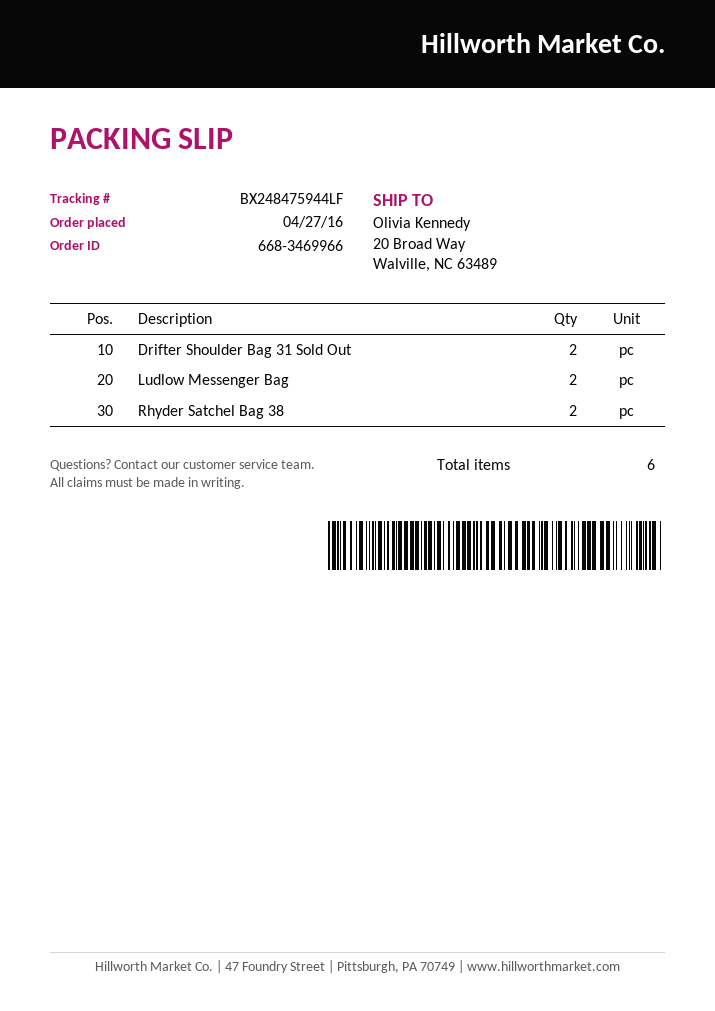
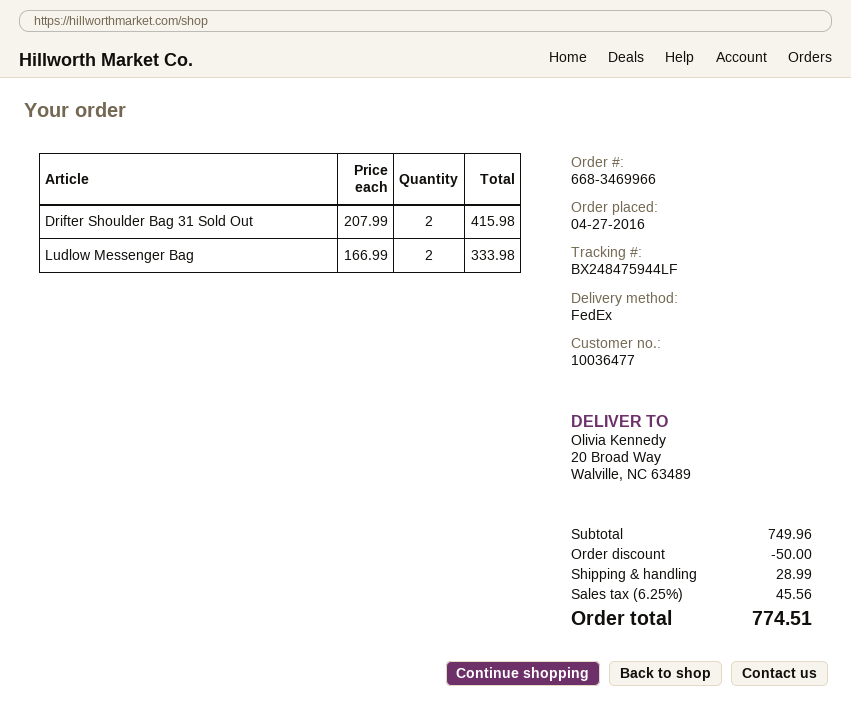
Rhyder Satchel Bag 38: 2 -> none

